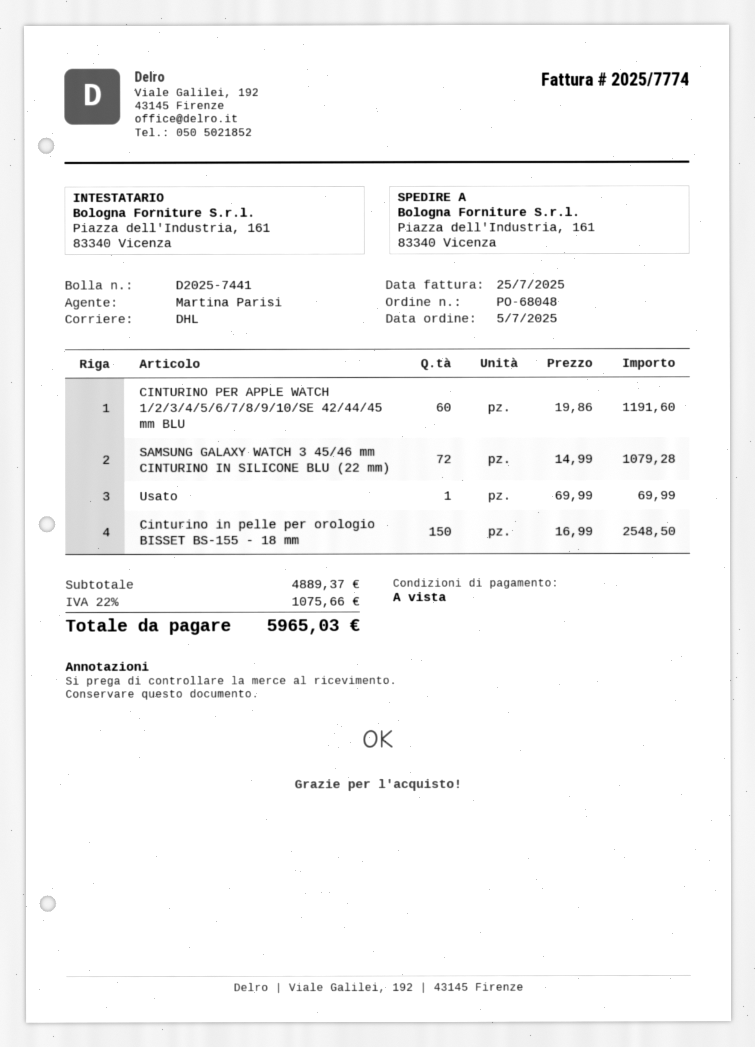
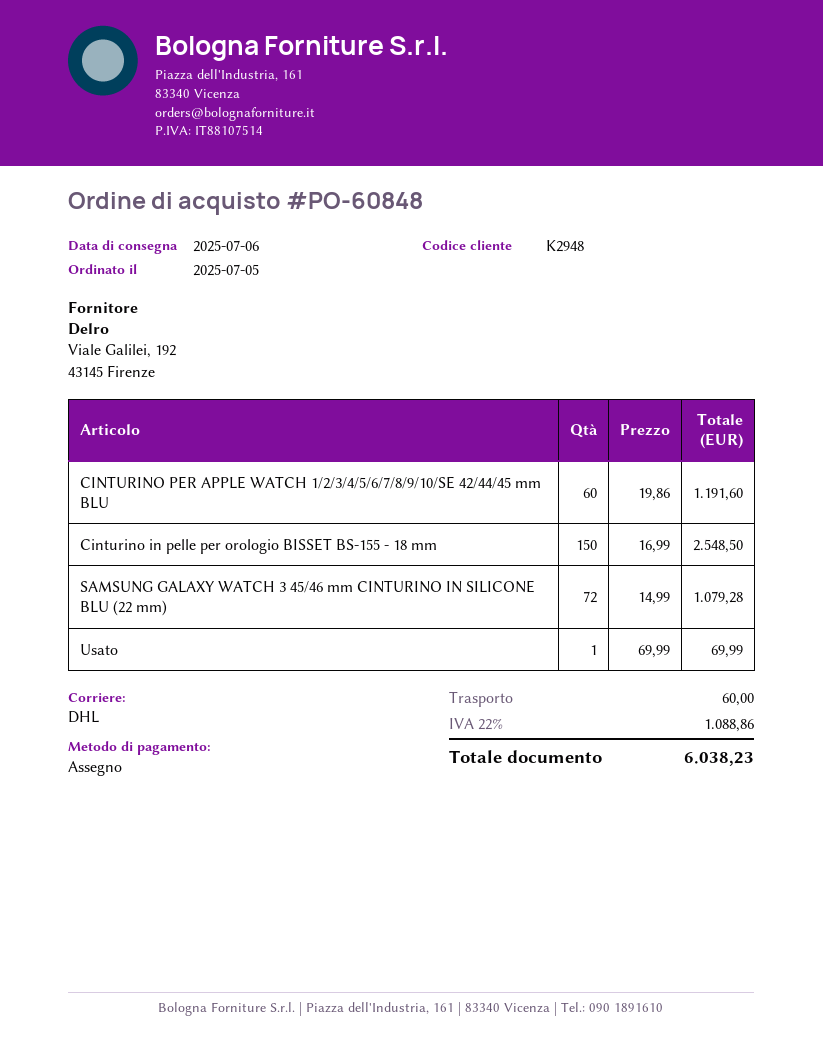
order number: PO-68048 -> PO-60848
shipping: none -> 60.00
tax: 22% = 1075.66 -> 22% = 1088.86
total: 5965.03 -> 6038.23

